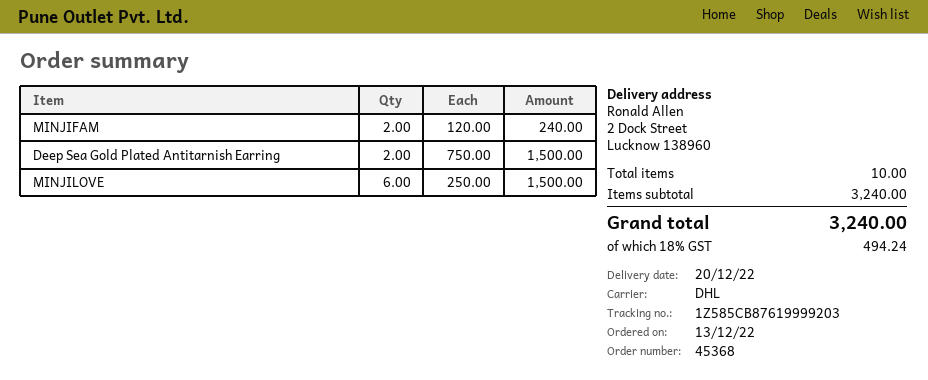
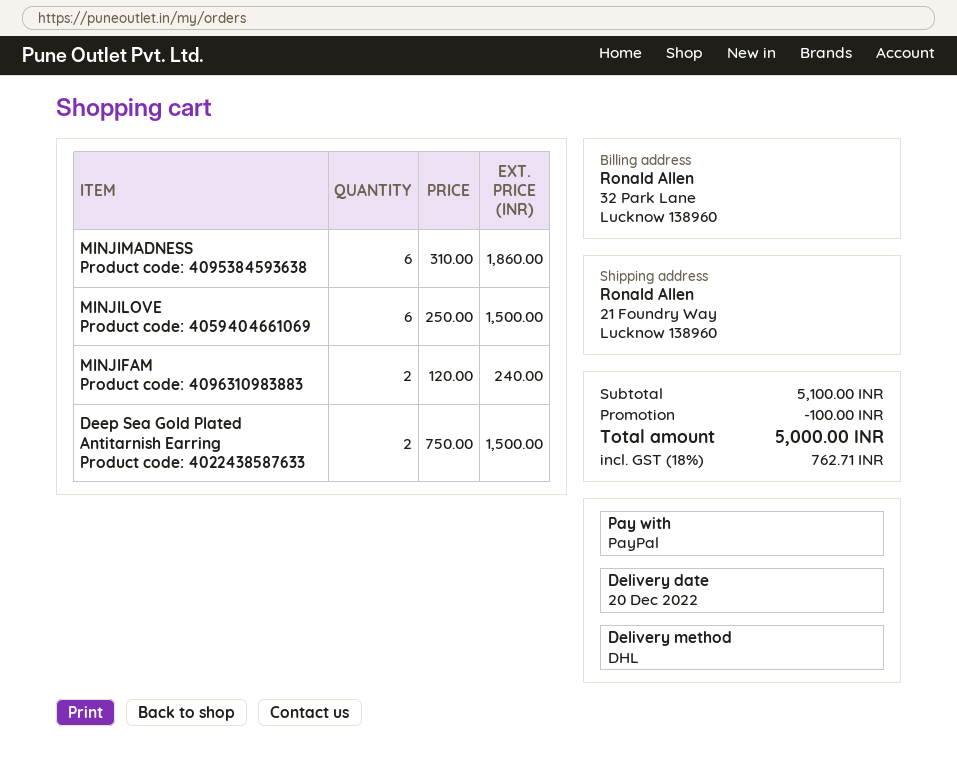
ship to: 2 Dock Street, Lucknow 138960 -> 21 Foundry Way, Lucknow 138960
MINJIMADNESS: none -> 6 x 310.00 = 1860.00
subtotal: 3240.00 -> 5100.00
discount: none -> 100.00
tax: 18% = 494.24 -> 18% = 762.71
total: 3240.00 -> 5000.00

